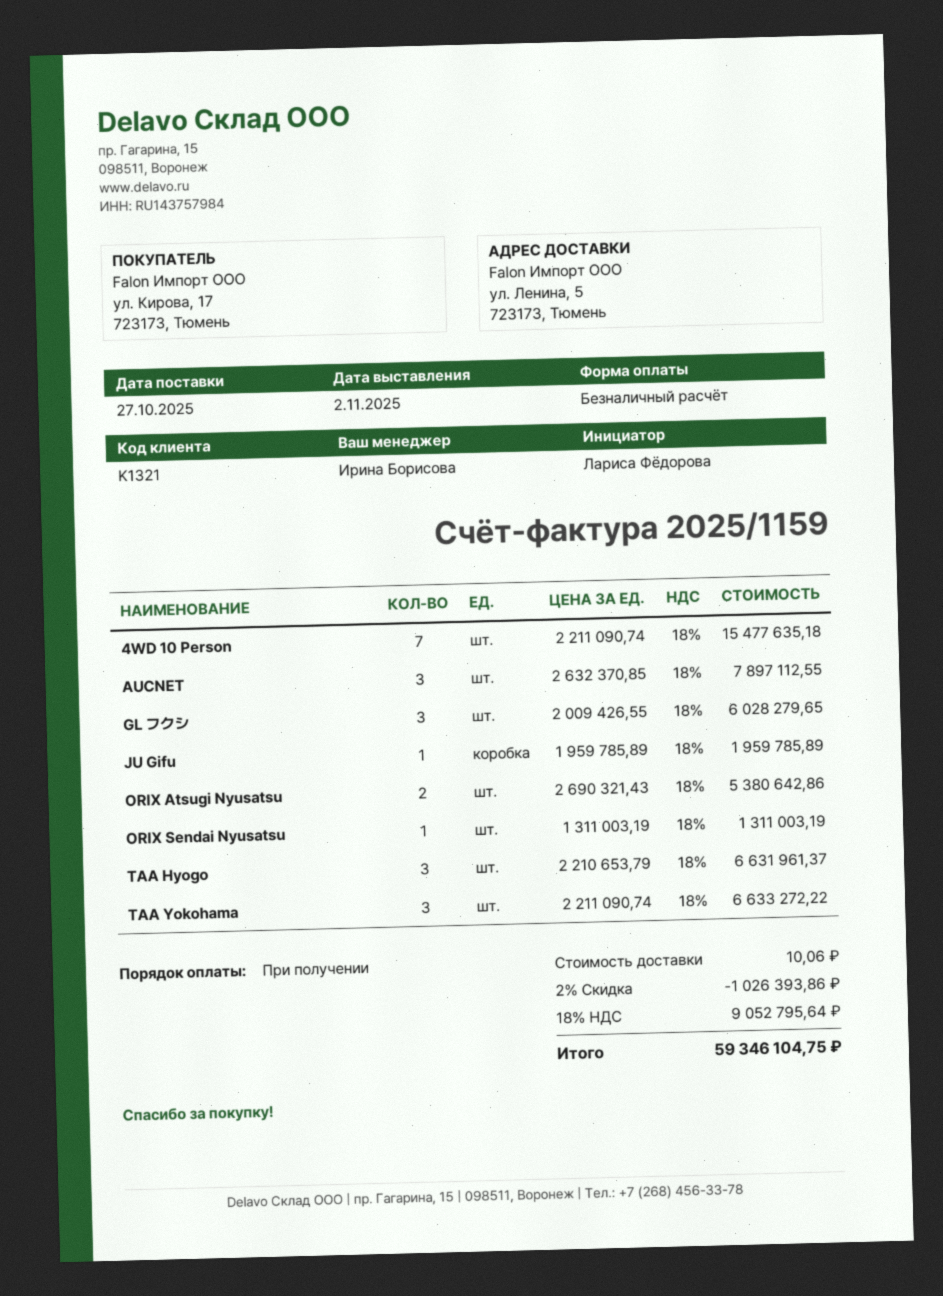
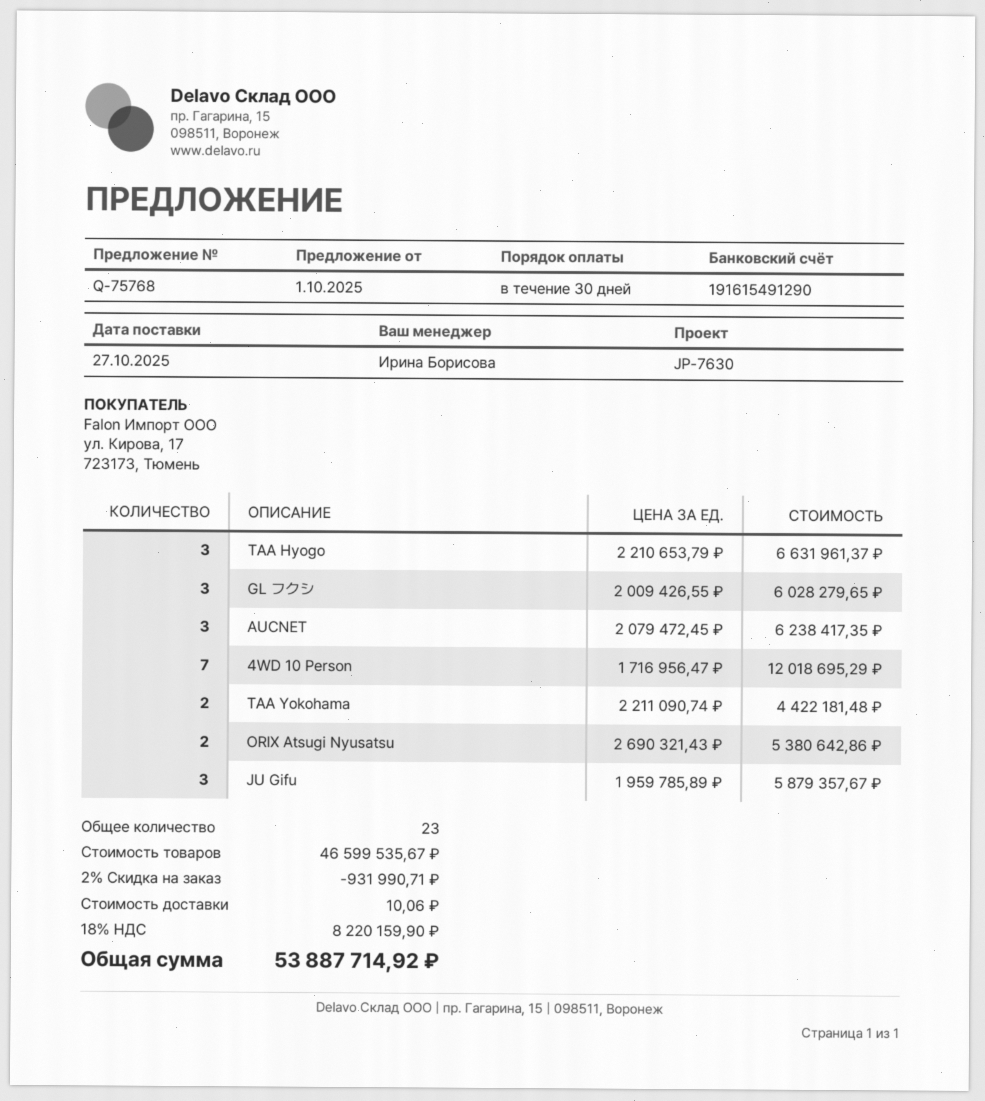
payment terms: on receipt -> 30 days
4WD 10 Person: 7 x 2211090.74 = 15477635.18 -> 7 x 1716956.47 = 12018695.29
AUCNET: 3 x 2632370.85 = 7897112.55 -> 3 x 2079472.45 = 6238417.35
JU Gifu: 1 x 1959785.89 = 1959785.89 -> 3 x 1959785.89 = 5879357.67
ORIX Sendai Nyusatsu: 1 x 1311003.19 = 1311003.19 -> none
TAA Yokohama: 3 x 2211090.74 = 6633272.22 -> 2 x 2211090.74 = 4422181.48
discount: 2% = 1026393.86 -> 2% = 931990.71
tax: 18% = 9052795.64 -> 18% = 8220159.90
total: 59346104.75 -> 53887714.92

